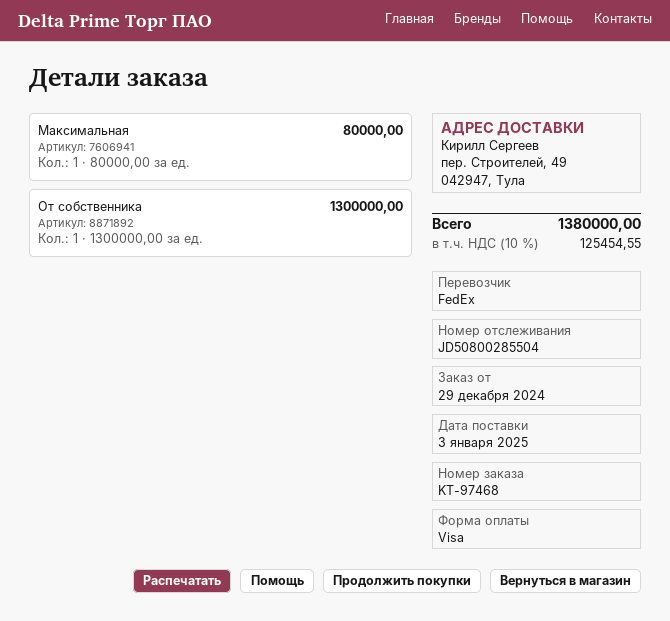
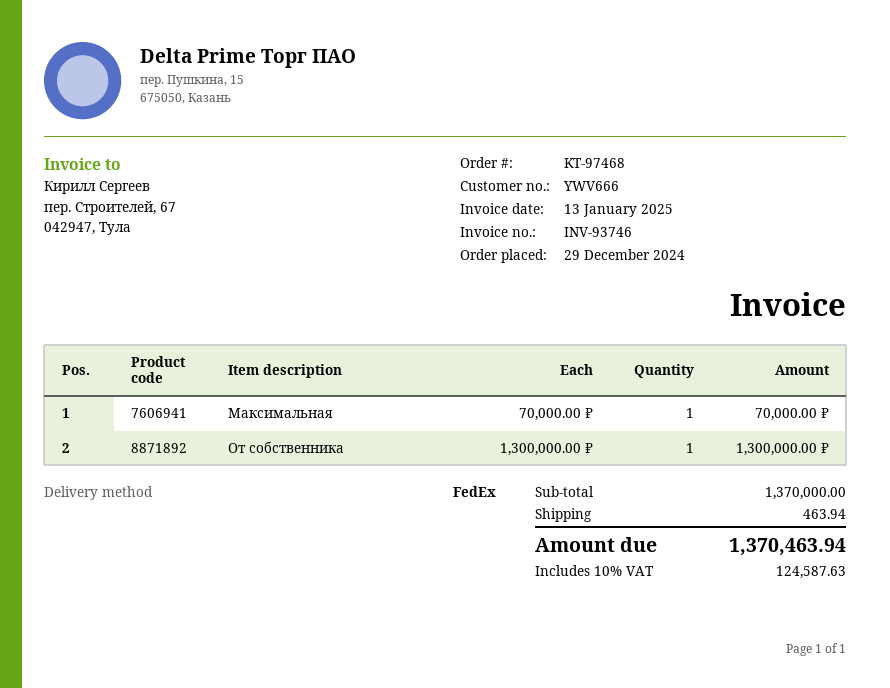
Максимальная: 1 x 80000.00 = 80000.00 -> 1 x 70000.00 = 70000.00
shipping: none -> 463.94
tax: 10% = 125454.55 -> 10% = 124587.63
total: 1380000.00 -> 1370463.94

